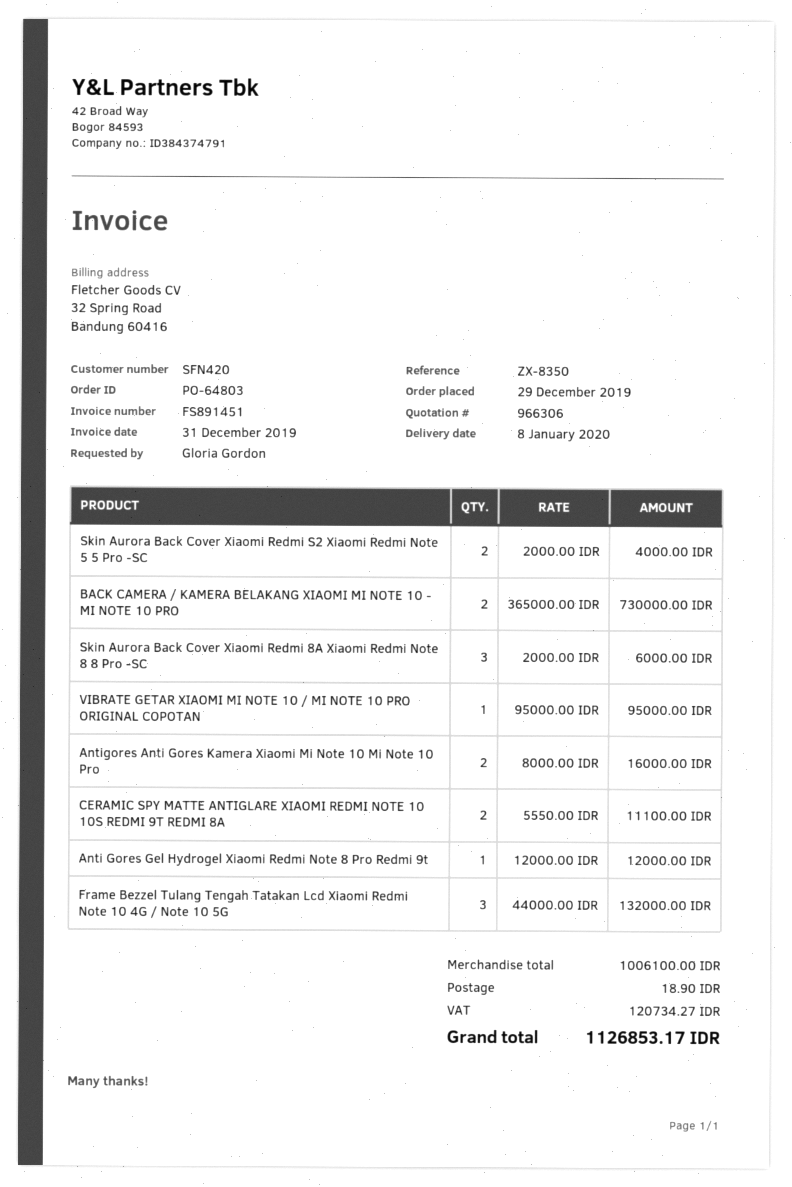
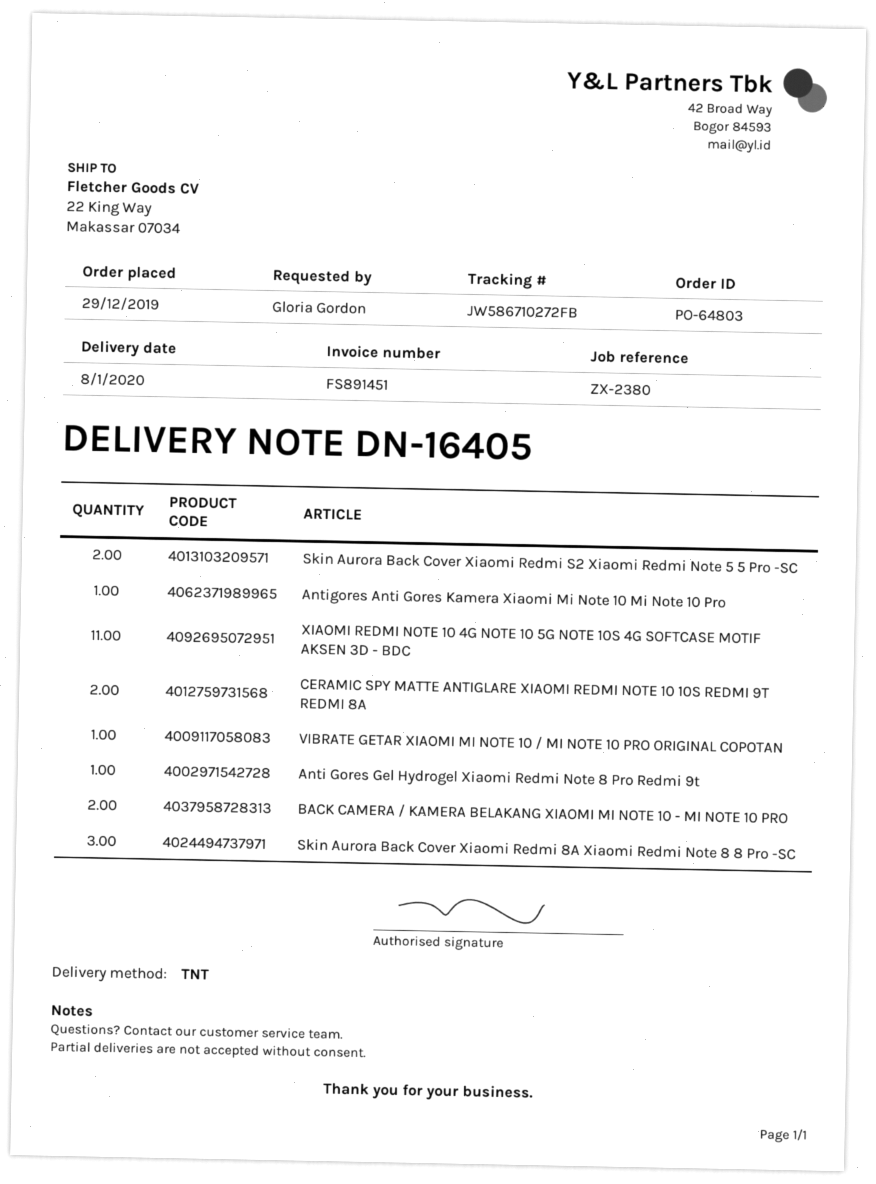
reference: ZX-8350 -> ZX-2380
Antigores Anti Gores Kamera Xiaomi Mi Note 10 Mi Note 10 Pro: 2 -> 1
Frame Bezzel Tulang Tengah Tatakan Lcd Xiaomi Redmi Note 10 4G / Note 10 5G: 3 -> none
XIAOMI REDMI NOTE 10 4G NOTE 10 5G NOTE 10S 4G SOFTCASE MOTIF AKSEN 3D - BDC: none -> 11

